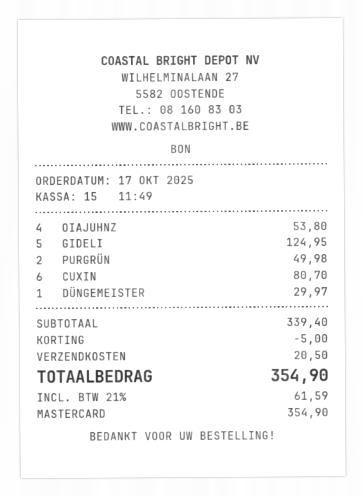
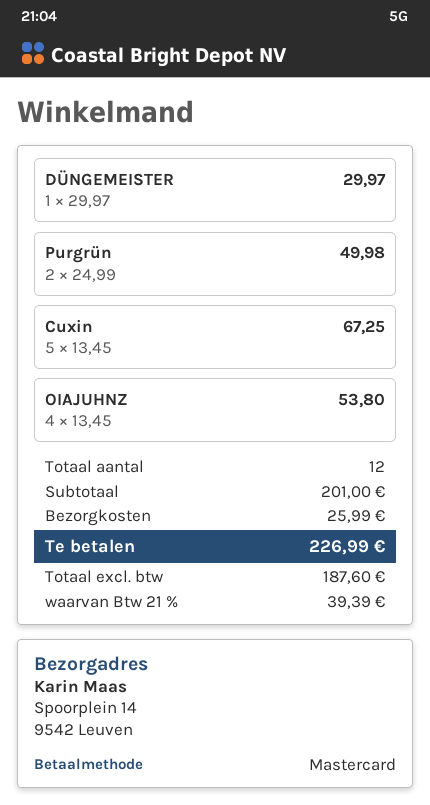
GIDELI: 5 for 124.95 -> none
CUXIN: 6 for 80.70 -> 5 for 67.25
subtotal: 339.40 -> 201.00
discount: 5.00 -> none
shipping: 20.50 -> 25.99
tax: 21% = 61.59 -> 21% = 39.39
total: 354.90 -> 226.99

